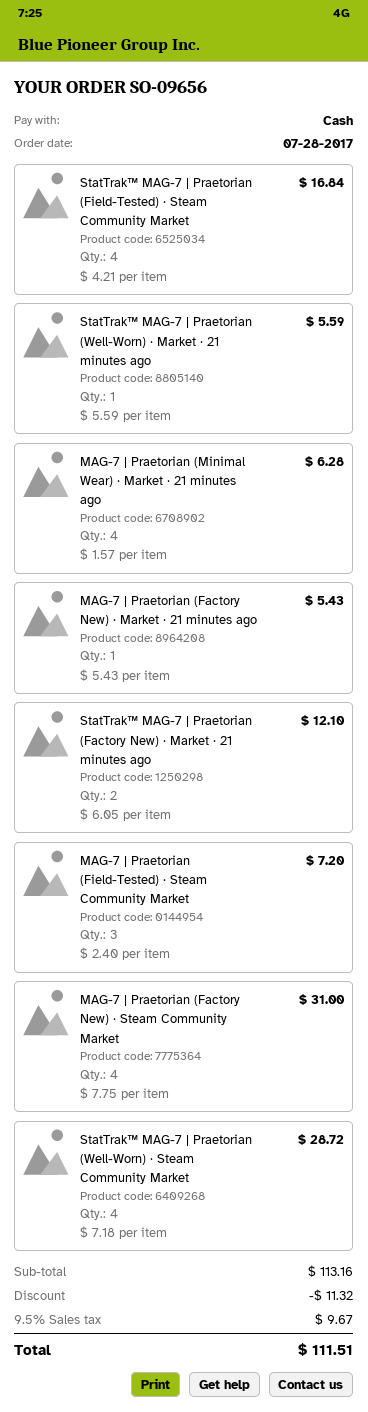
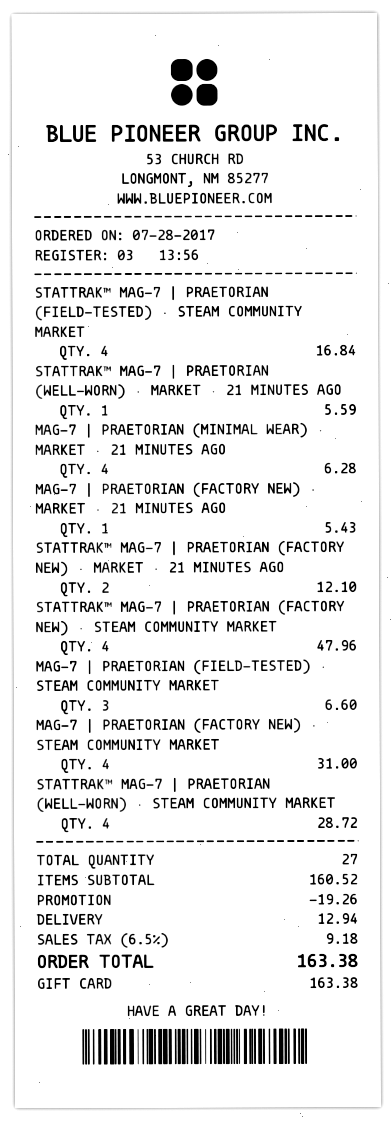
payment method: cash -> gift card
MAG-7 | Praetorian (Field-Tested) · Steam Community Market: 3 for 7.20 -> 3 for 6.60
STATTRAK™ MAG-7 | PRAETORIAN (FACTORY NEW) · STEAM COMMUNITY MARKET: none -> 4 for 47.96
subtotal: 113.16 -> 160.52
discount: 11.32 -> 19.26
shipping: none -> 12.94
tax: 9.5% = 9.67 -> 6.5% = 9.18
total: 111.51 -> 163.38

